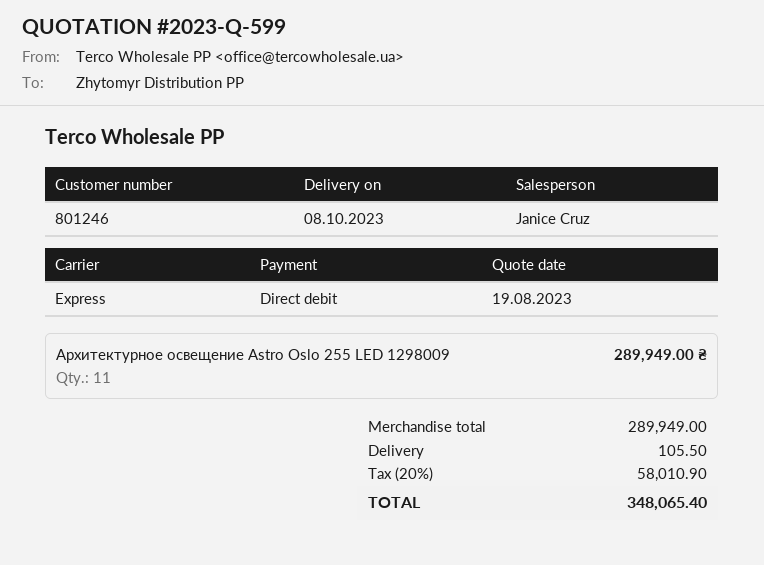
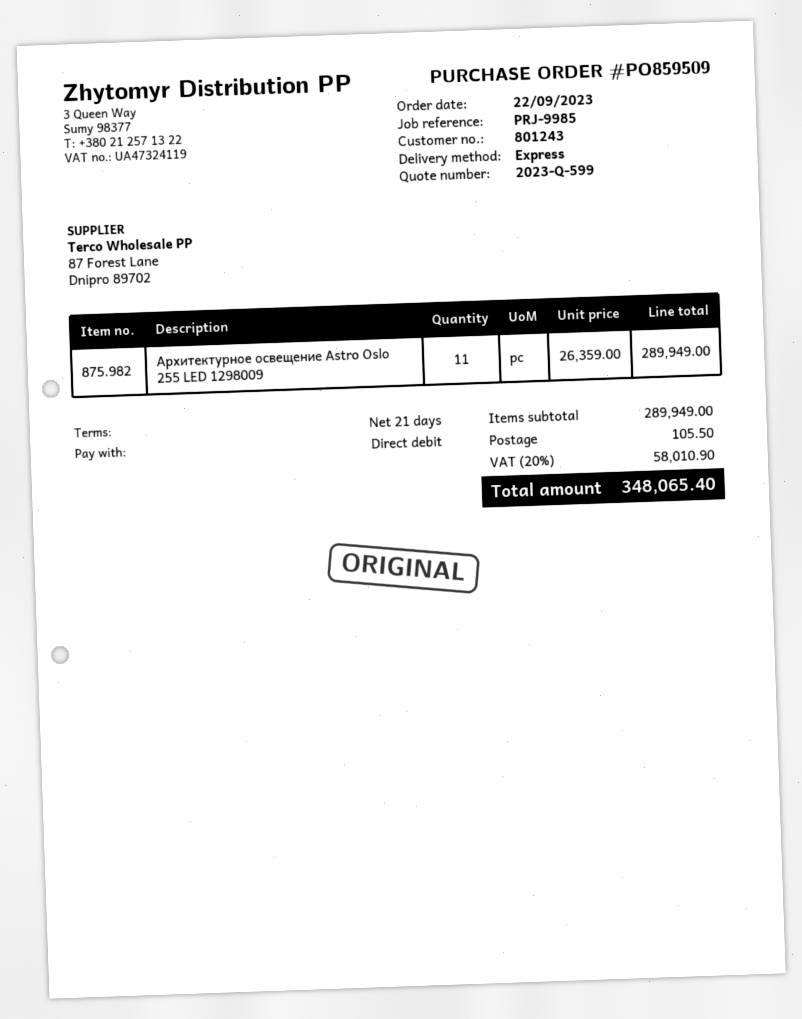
customer number: 801246 -> 801243

